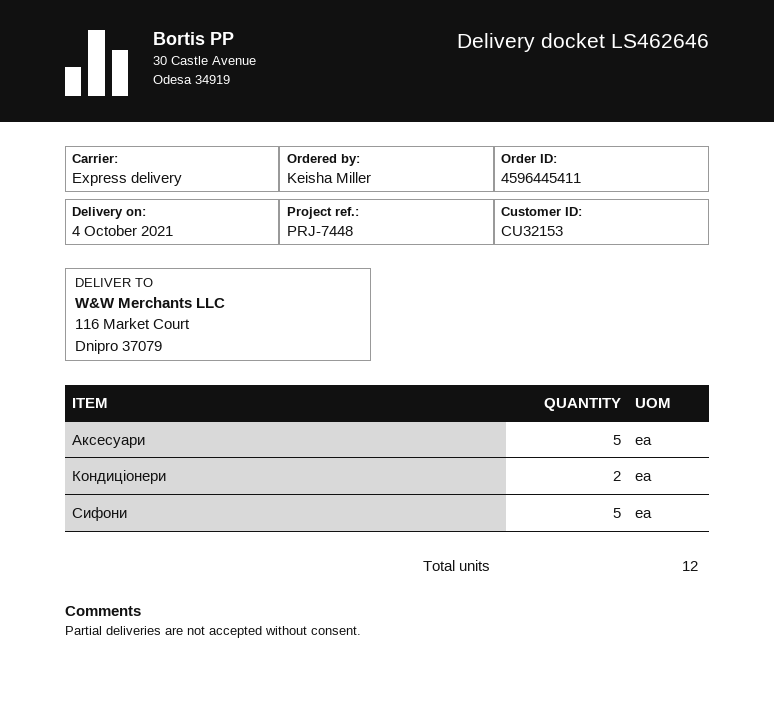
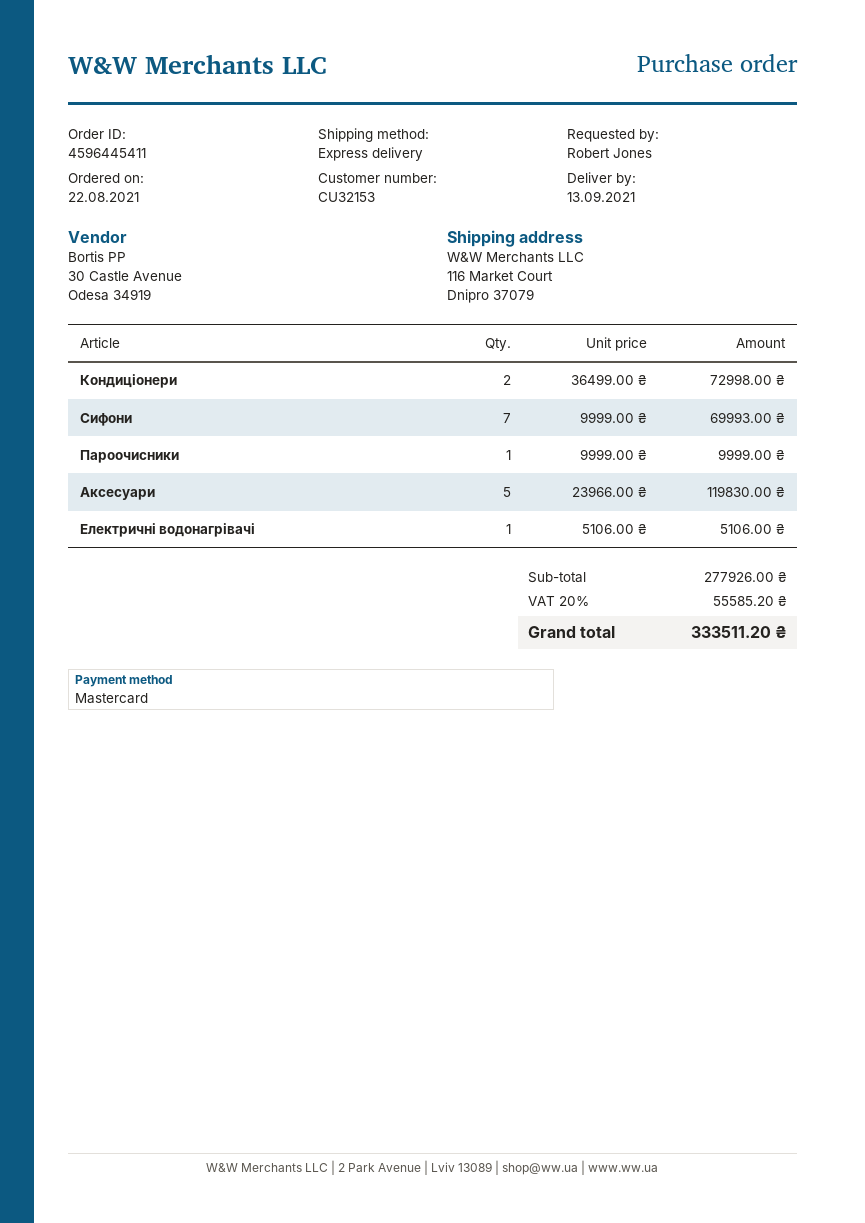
delivery date: 2021-10-04 -> 2021-09-13
ordered by: Keisha Miller -> Robert Jones
Сифони: 5 -> 7
Пароочисники: none -> 1
Електричні водонагрівачі: none -> 1

